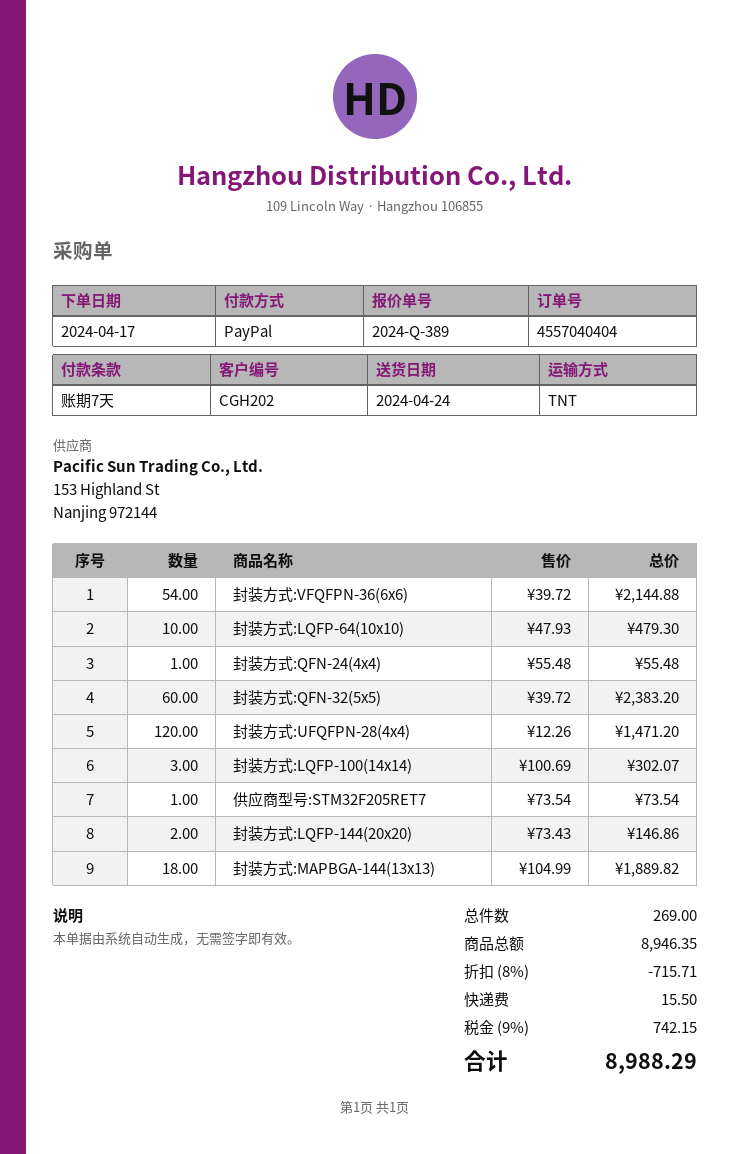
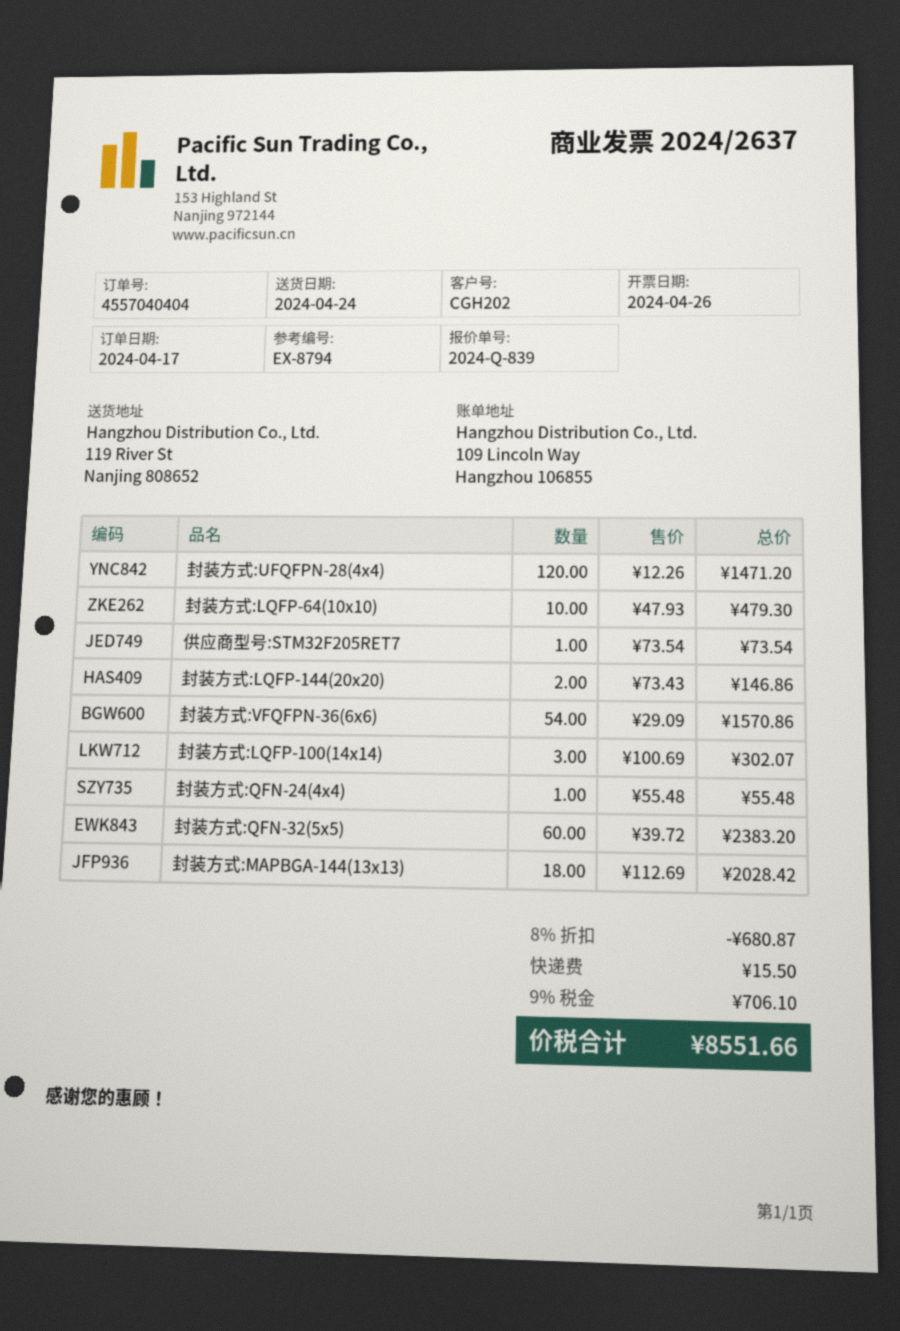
quote number: 2024-Q-389 -> 2024-Q-839
封装方式:VFQFPN-36(6x6): 54 x 39.72 = 2144.88 -> 54 x 29.09 = 1570.86
封装方式:MAPBGA-144(13x13): 18 x 104.99 = 1889.82 -> 18 x 112.69 = 2028.42
discount: 8% = 715.71 -> 8% = 680.87
tax: 9% = 742.15 -> 9% = 706.10
total: 8988.29 -> 8551.66

